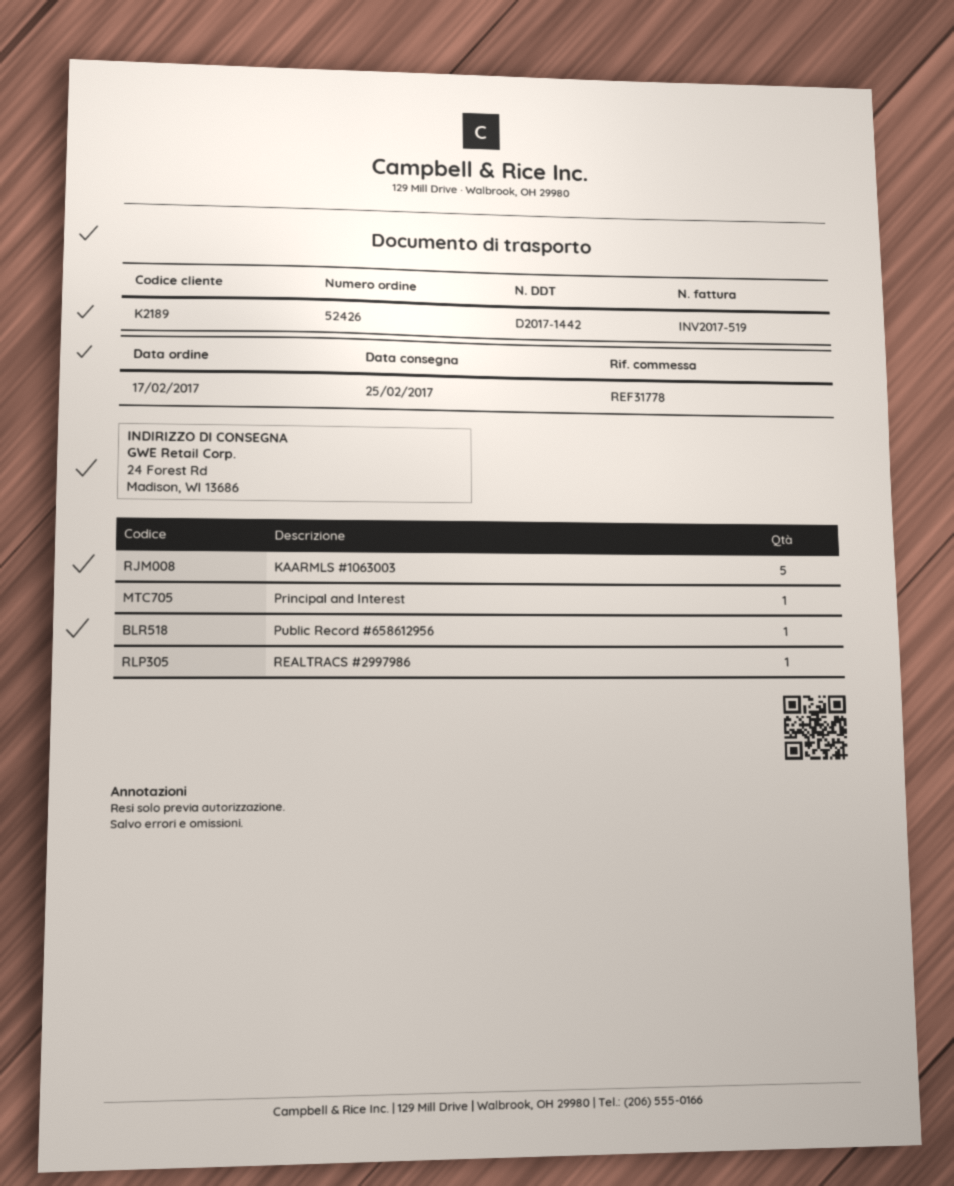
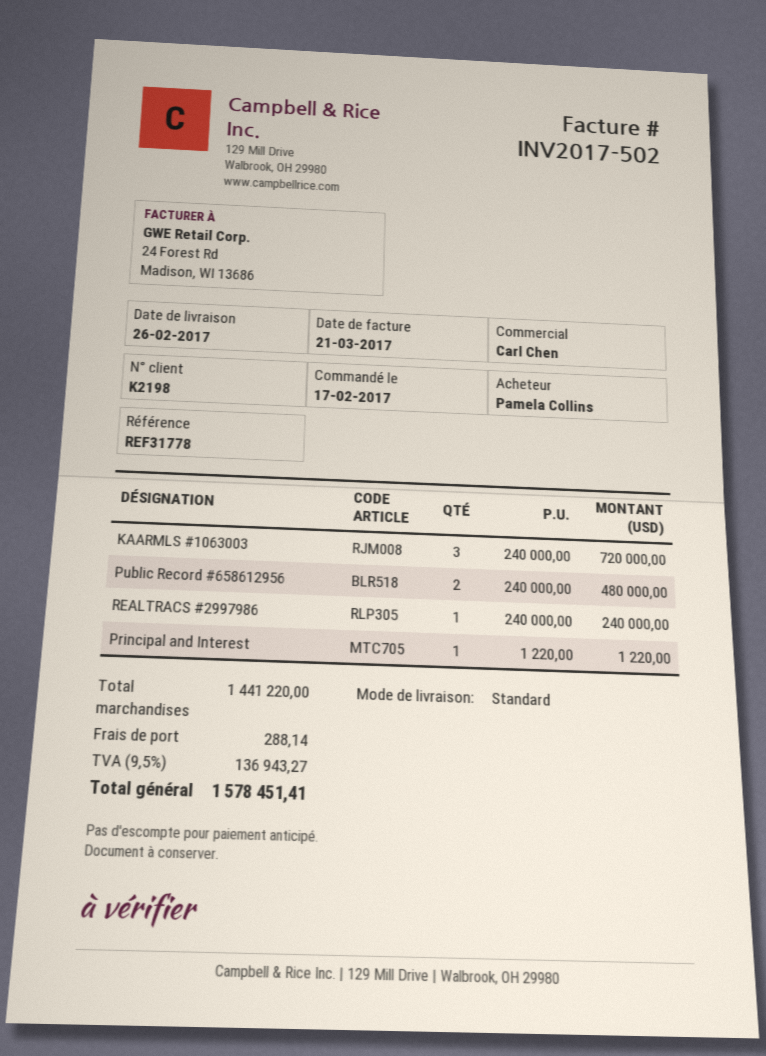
delivery date: 2017-02-25 -> 2017-02-26
invoice number: INV2017-519 -> INV2017-502
customer number: K2189 -> K2198
KAARMLS #1063003: 5 -> 3
Public Record #658612956: 1 -> 2

